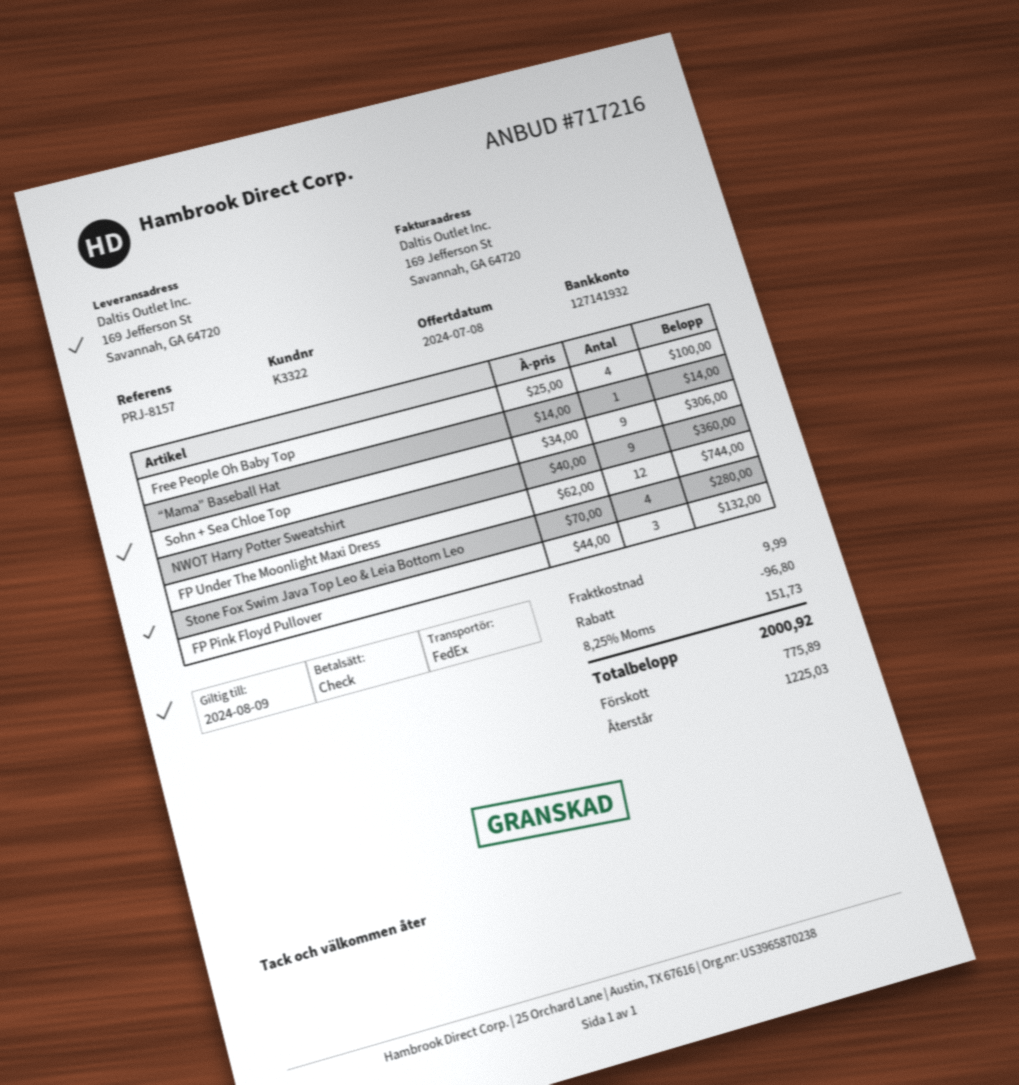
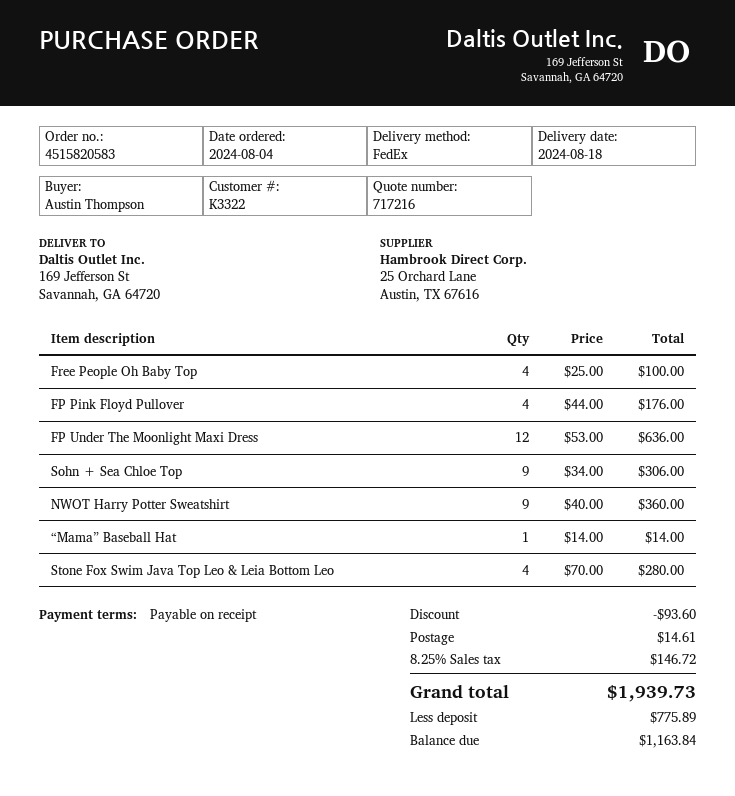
FP Under The Moonlight Maxi Dress: 12 x 62.00 = 744.00 -> 12 x 53.00 = 636.00
FP Pink Floyd Pullover: 3 x 44.00 = 132.00 -> 4 x 44.00 = 176.00
discount: 96.80 -> 93.60
shipping: 9.99 -> 14.61
tax: 8.25% = 151.73 -> 8.25% = 146.72
total: 2000.92 -> 1939.73
balance: 1225.03 -> 1163.84

